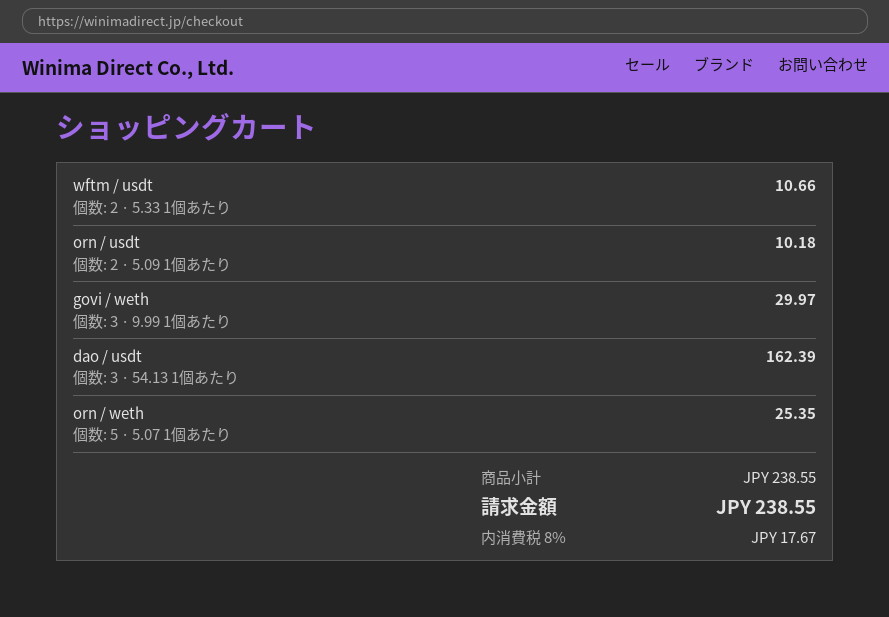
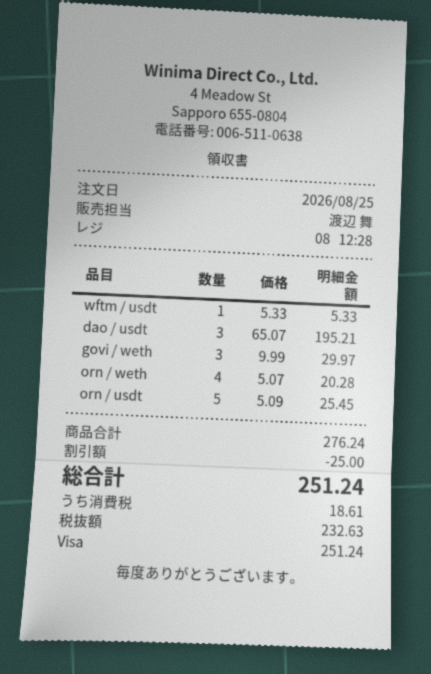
wftm / usdt: 2 x 5.33 = 10.66 -> 1 x 5.33 = 5.33
orn / usdt: 2 x 5.09 = 10.18 -> 5 x 5.09 = 25.45
dao / usdt: 3 x 54.13 = 162.39 -> 3 x 65.07 = 195.21
orn / weth: 5 x 5.07 = 25.35 -> 4 x 5.07 = 20.28
subtotal: 238.55 -> 276.24
discount: none -> 25.00
tax: 17.67 -> 18.61
total: 238.55 -> 251.24

